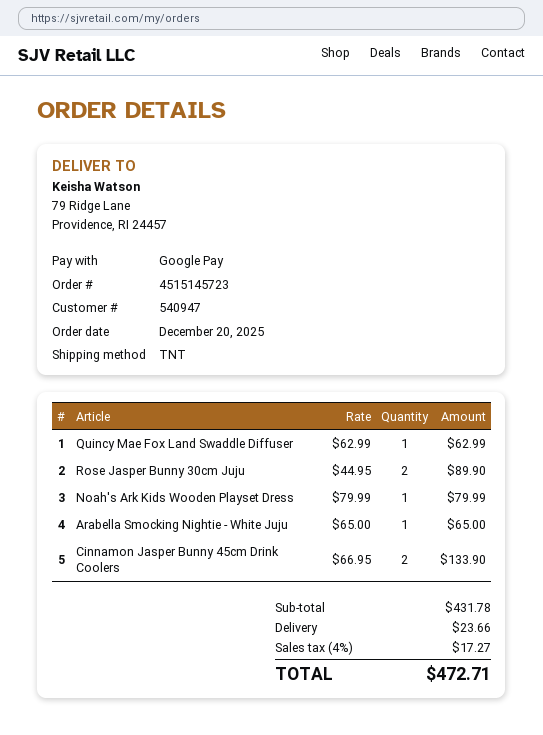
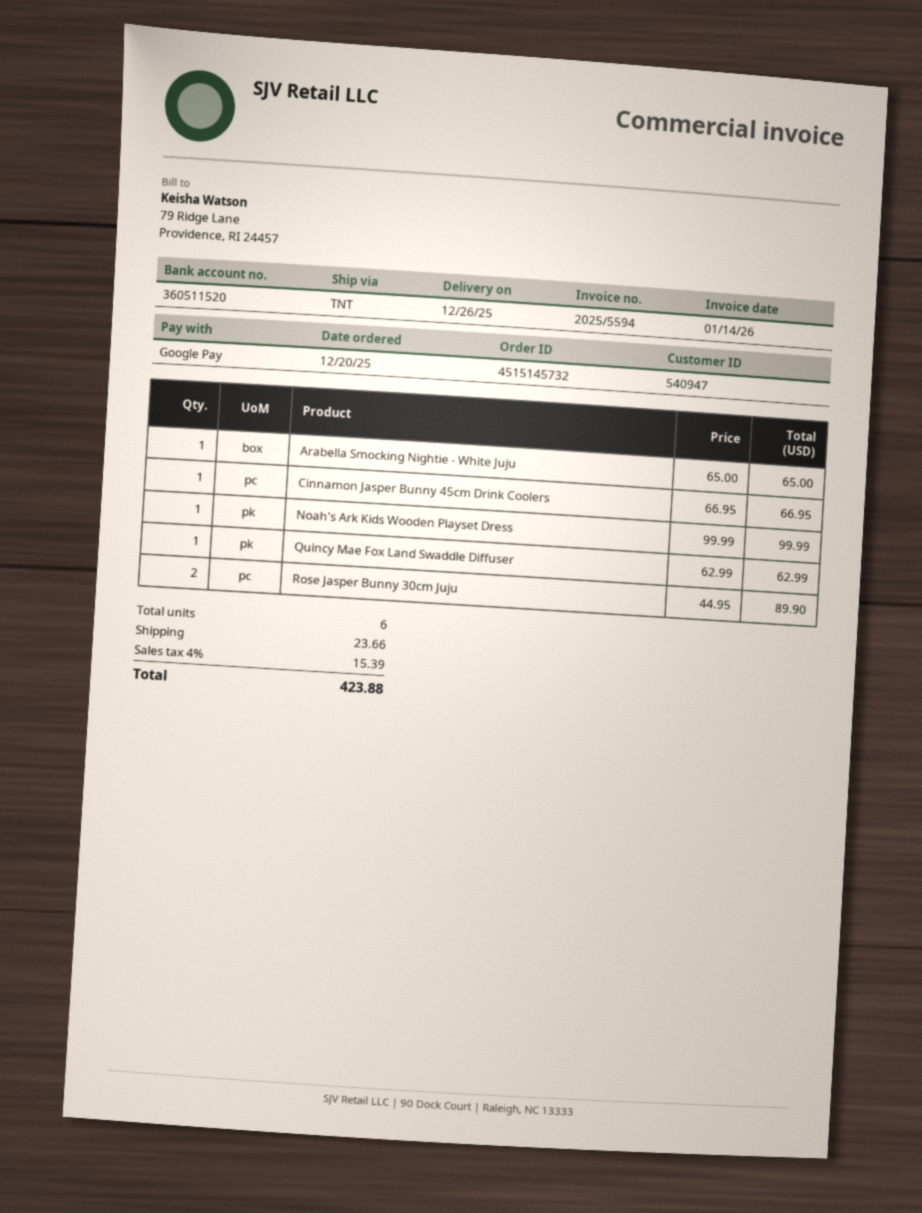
order number: 4515145723 -> 4515145732
Noah's Ark Kids Wooden Playset Dress: 1 x 79.99 = 79.99 -> 1 x 99.99 = 99.99
Cinnamon Jasper Bunny 45cm Drink Coolers: 2 x 66.95 = 133.90 -> 1 x 66.95 = 66.95
tax: 4% = 17.27 -> 4% = 15.39
total: 472.71 -> 423.88

